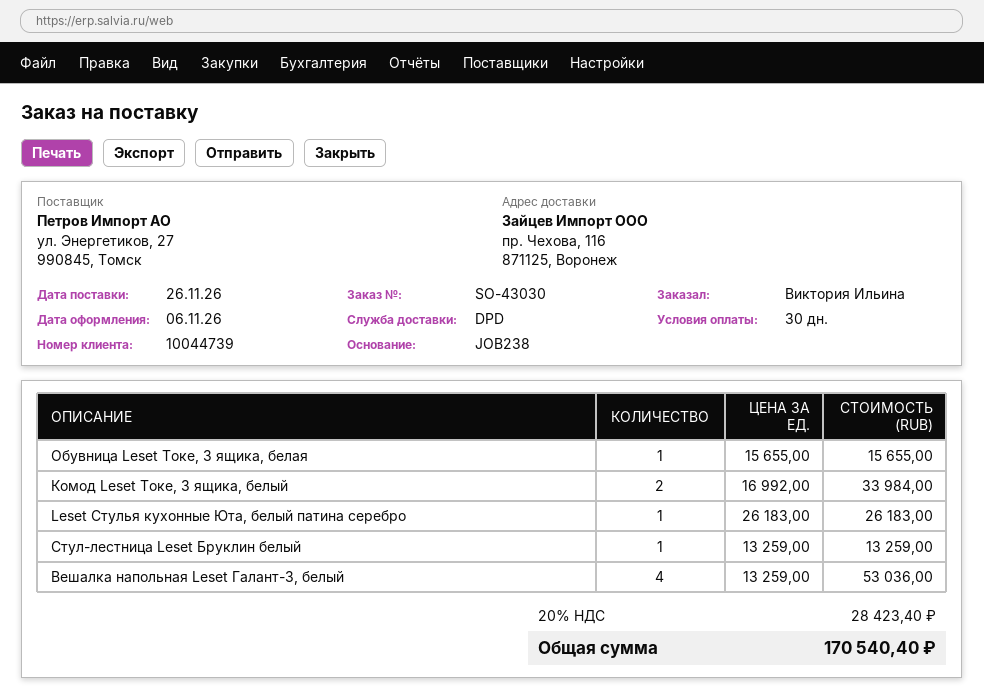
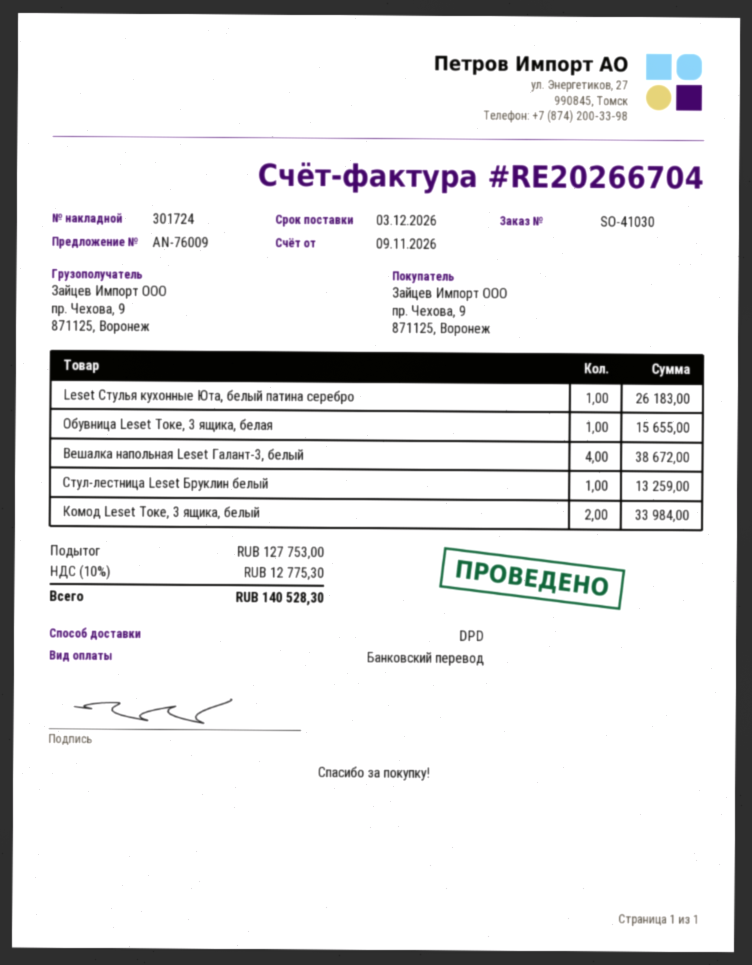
order number: SO-43030 -> SO-41030
delivery date: 2026-11-26 -> 2026-12-03
ship to: пр. Чехова, 116, 871125, Воронеж -> пр. Чехова, 9, 871125, Воронеж
Вешалка напольная Leset Галант-3, белый: 4 for 53036.00 -> 4 for 38672.00
tax: 20% = 28423.40 -> 10% = 12775.30
total: 170540.40 -> 140528.30

